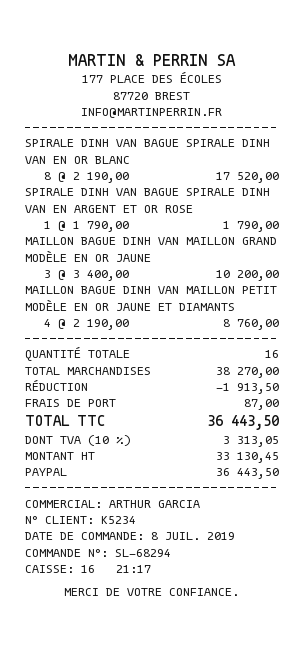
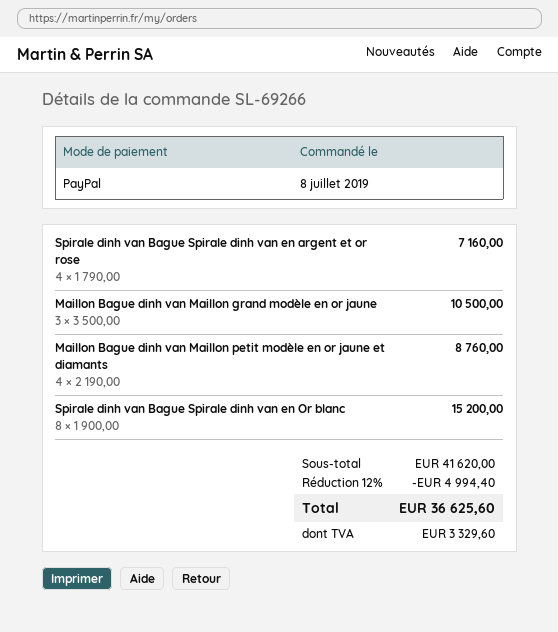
order number: SL-68294 -> SL-69266
SPIRALE DINH VAN BAGUE SPIRALE DINH VAN EN OR BLANC: 8 x 2190.00 = 17520.00 -> 8 x 1900.00 = 15200.00
SPIRALE DINH VAN BAGUE SPIRALE DINH VAN EN ARGENT ET OR ROSE: 1 x 1790.00 = 1790.00 -> 4 x 1790.00 = 7160.00
MAILLON BAGUE DINH VAN MAILLON GRAND MODÈLE EN OR JAUNE: 3 x 3400.00 = 10200.00 -> 3 x 3500.00 = 10500.00
subtotal: 38270.00 -> 41620.00
discount: 1913.50 -> 4994.40
shipping: 87.00 -> none
tax: 3313.05 -> 3329.60
total: 36443.50 -> 36625.60

